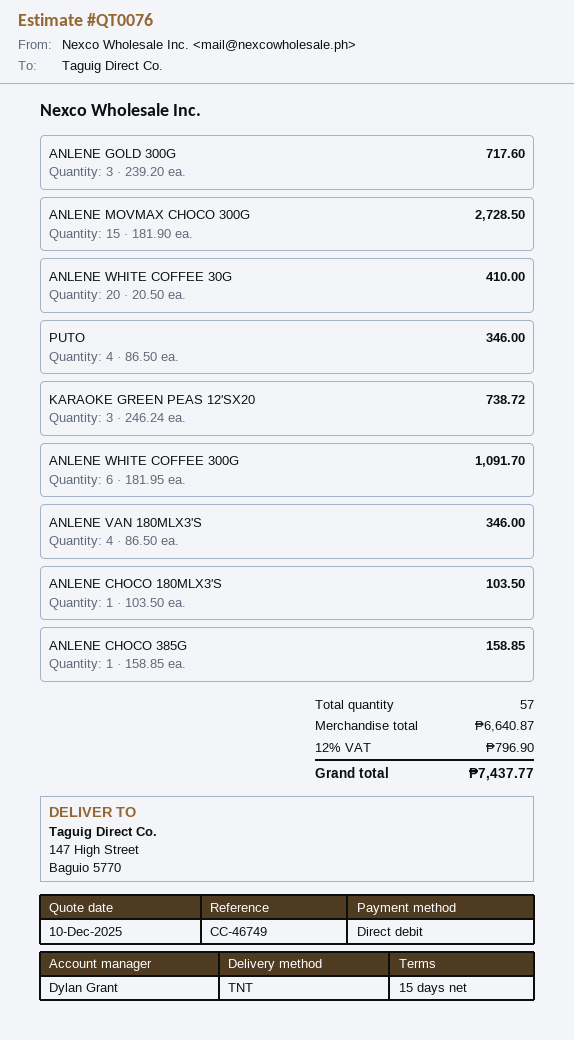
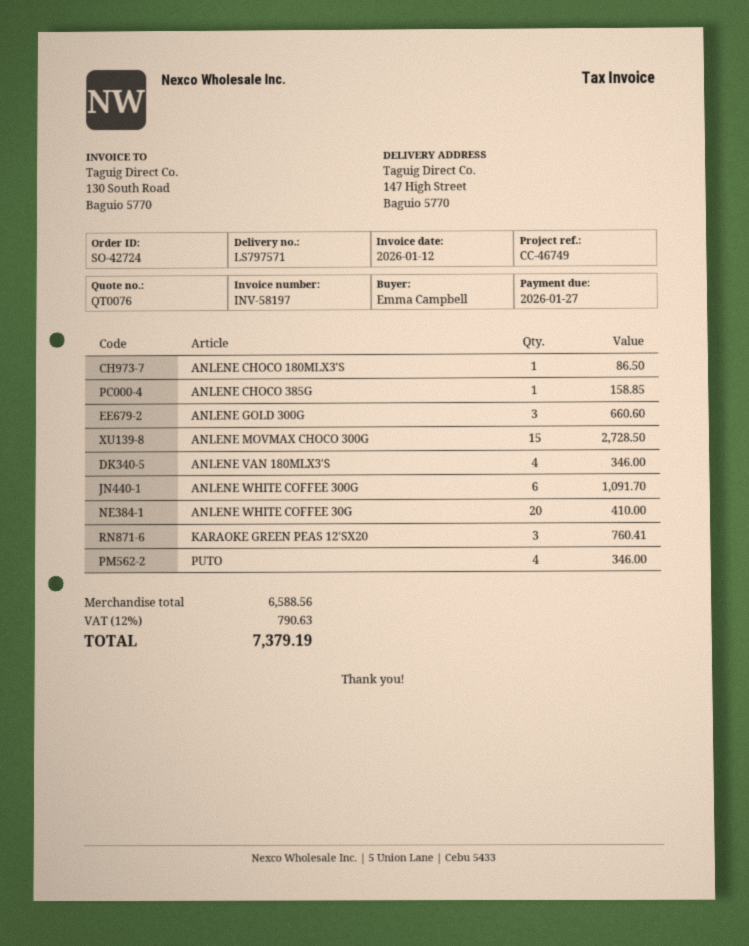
ANLENE GOLD 300G: 3 for 717.60 -> 3 for 660.60
KARAOKE GREEN PEAS 12'SX20: 3 for 738.72 -> 3 for 760.41
ANLENE CHOCO 180MLX3'S: 1 for 103.50 -> 1 for 86.50
subtotal: 6640.87 -> 6588.56
tax: 12% = 796.90 -> 12% = 790.63
total: 7437.77 -> 7379.19

